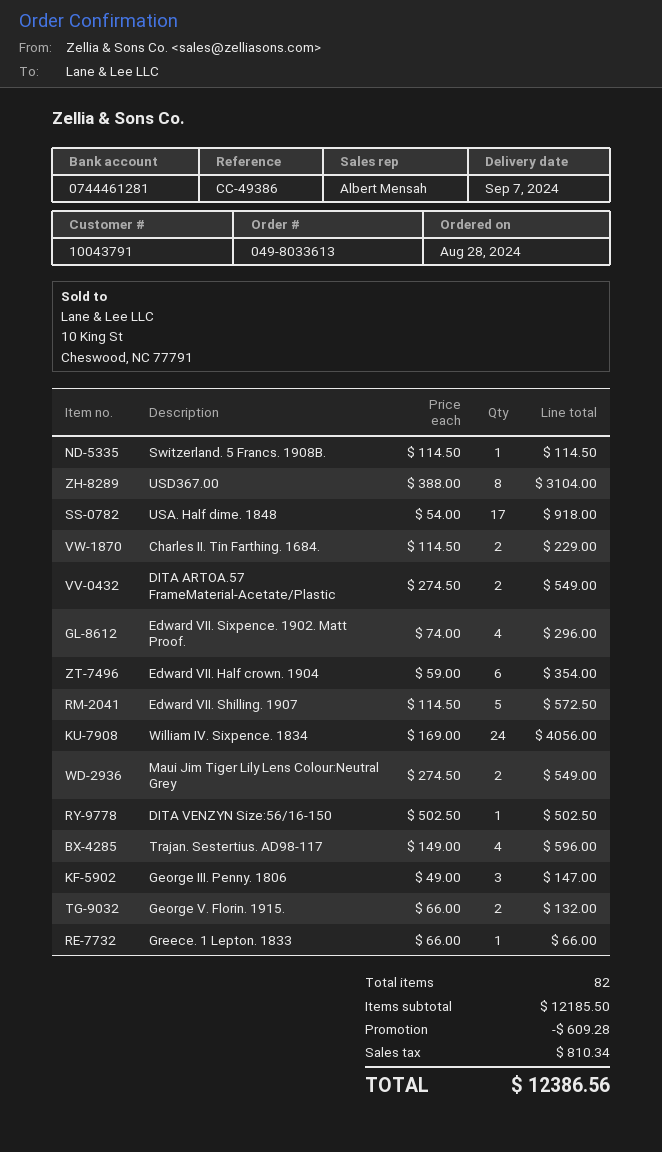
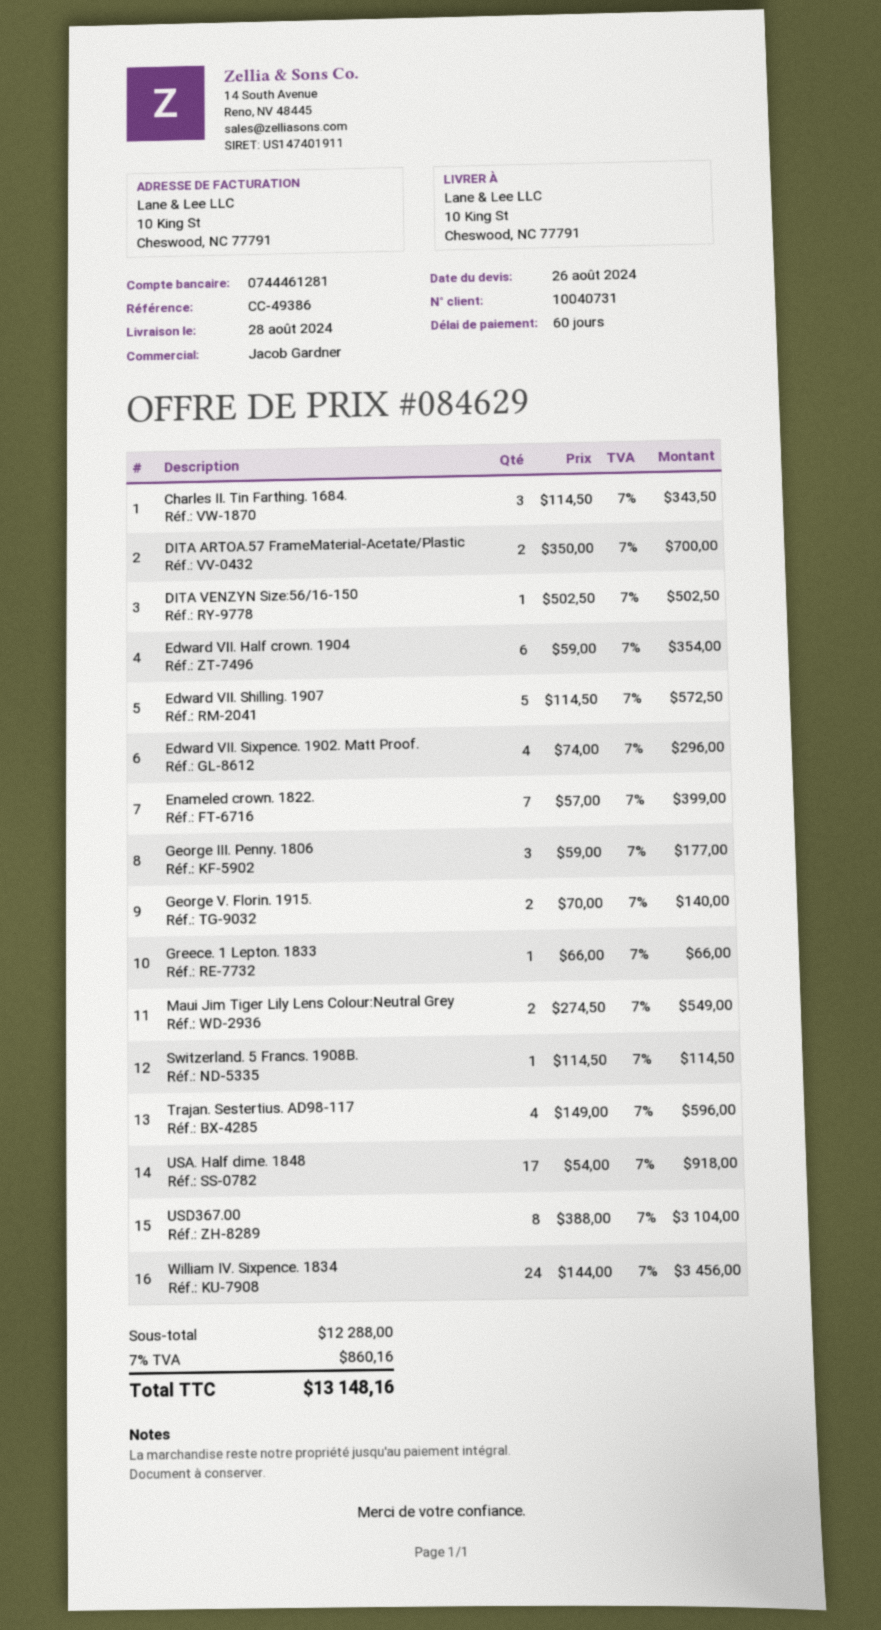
delivery date: 2024-09-07 -> 2024-08-28
customer number: 10043791 -> 10040731
sales rep: Albert Mensah -> Jacob Gardner
Charles II. Tin Farthing. 1684.: 2 x 114.50 = 229.00 -> 3 x 114.50 = 343.50
DITA ARTOA.57 FrameMaterial-Acetate/Plastic: 2 x 274.50 = 549.00 -> 2 x 350.00 = 700.00
William IV. Sixpence. 1834: 24 x 169.00 = 4056.00 -> 24 x 144.00 = 3456.00
George III. Penny. 1806: 3 x 49.00 = 147.00 -> 3 x 59.00 = 177.00
George V. Florin. 1915.: 2 x 66.00 = 132.00 -> 2 x 70.00 = 140.00
Enameled crown. 1822.: none -> 7 x 57.00 = 399.00
subtotal: 12185.50 -> 12288.00
discount: 609.28 -> none
tax: 810.34 -> 860.16
total: 12386.56 -> 13148.16

